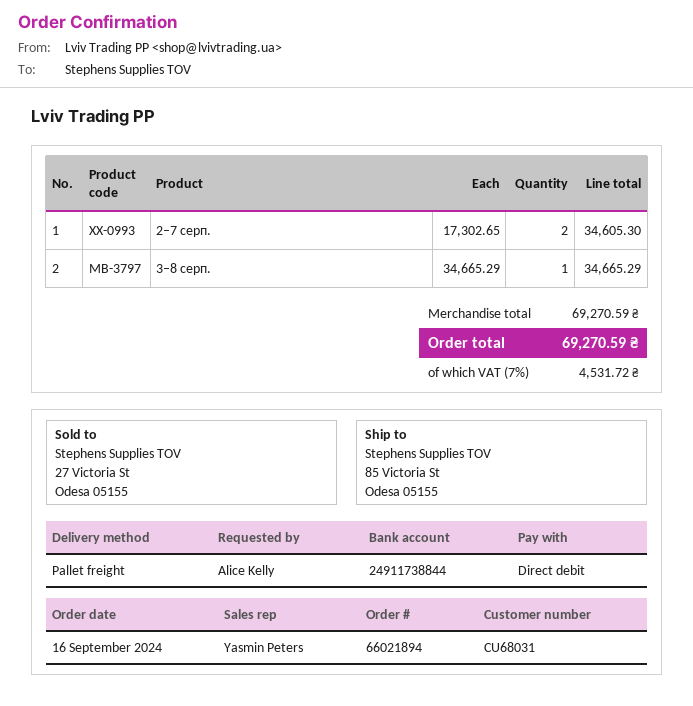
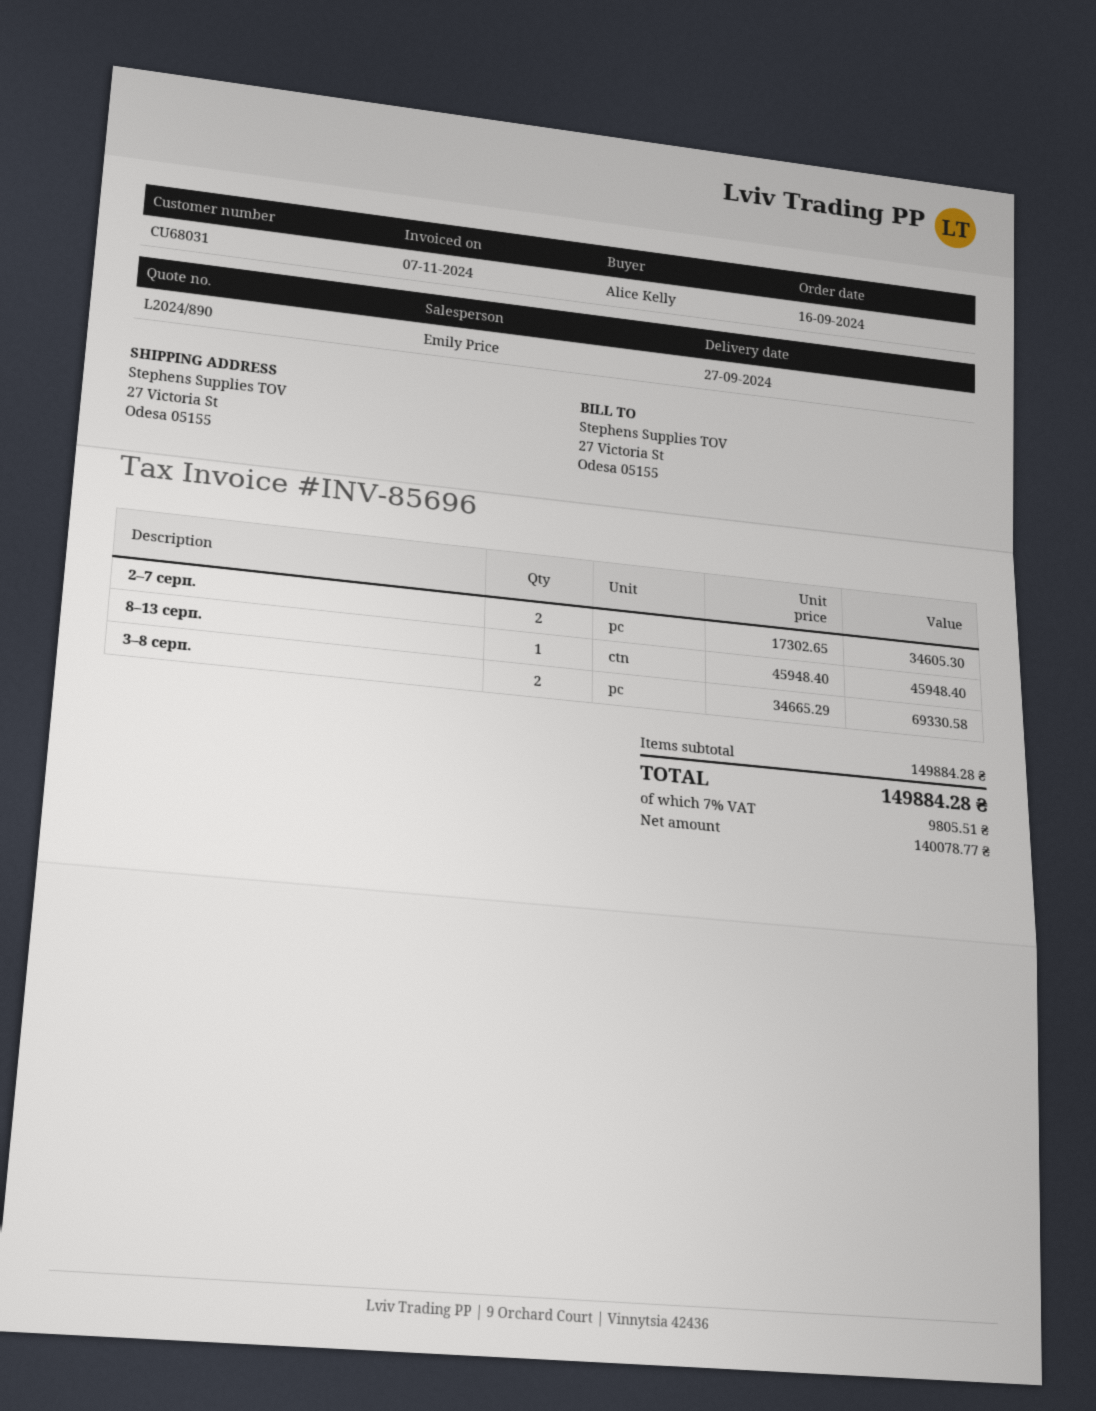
sales rep: Yasmin Peters -> Emily Price
ship to: 85 Victoria St, Odesa 05155 -> 27 Victoria St, Odesa 05155
3–8 серп.: 1 x 34665.29 = 34665.29 -> 2 x 34665.29 = 69330.58
8–13 серп.: none -> 1 x 45948.40 = 45948.40
subtotal: 69270.59 -> 149884.28
tax: 7% = 4531.72 -> 7% = 9805.51
total: 69270.59 -> 149884.28

